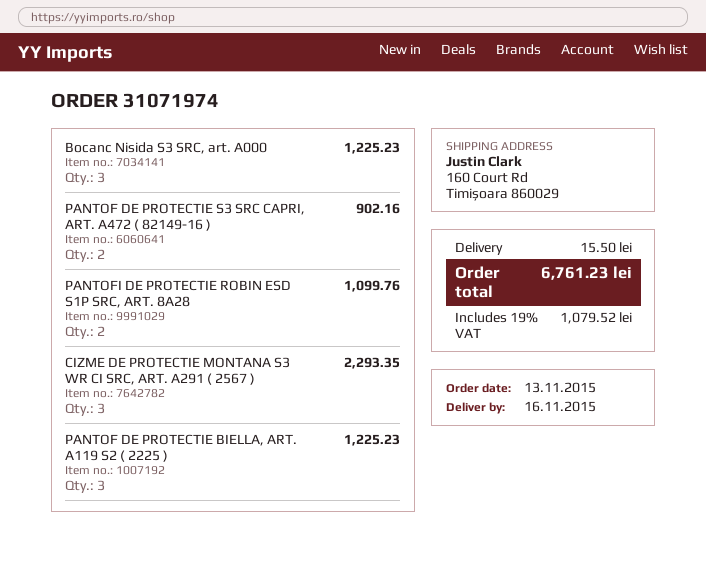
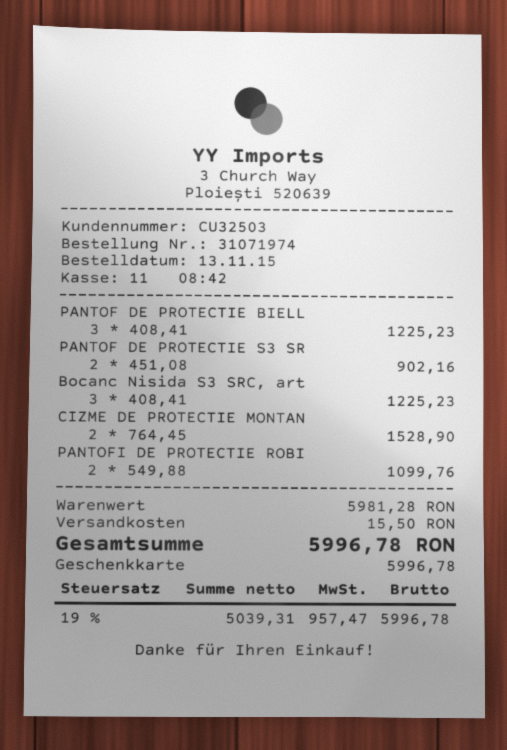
CIZME DE PROTECTIE MONTANA S3 WR CI SRC, ART. A291 ( 2567 ): 3 for 2293.35 -> 2 for 1528.90
tax: 19% = 1079.52 -> 19% = 957.47
total: 6761.23 -> 5996.78

